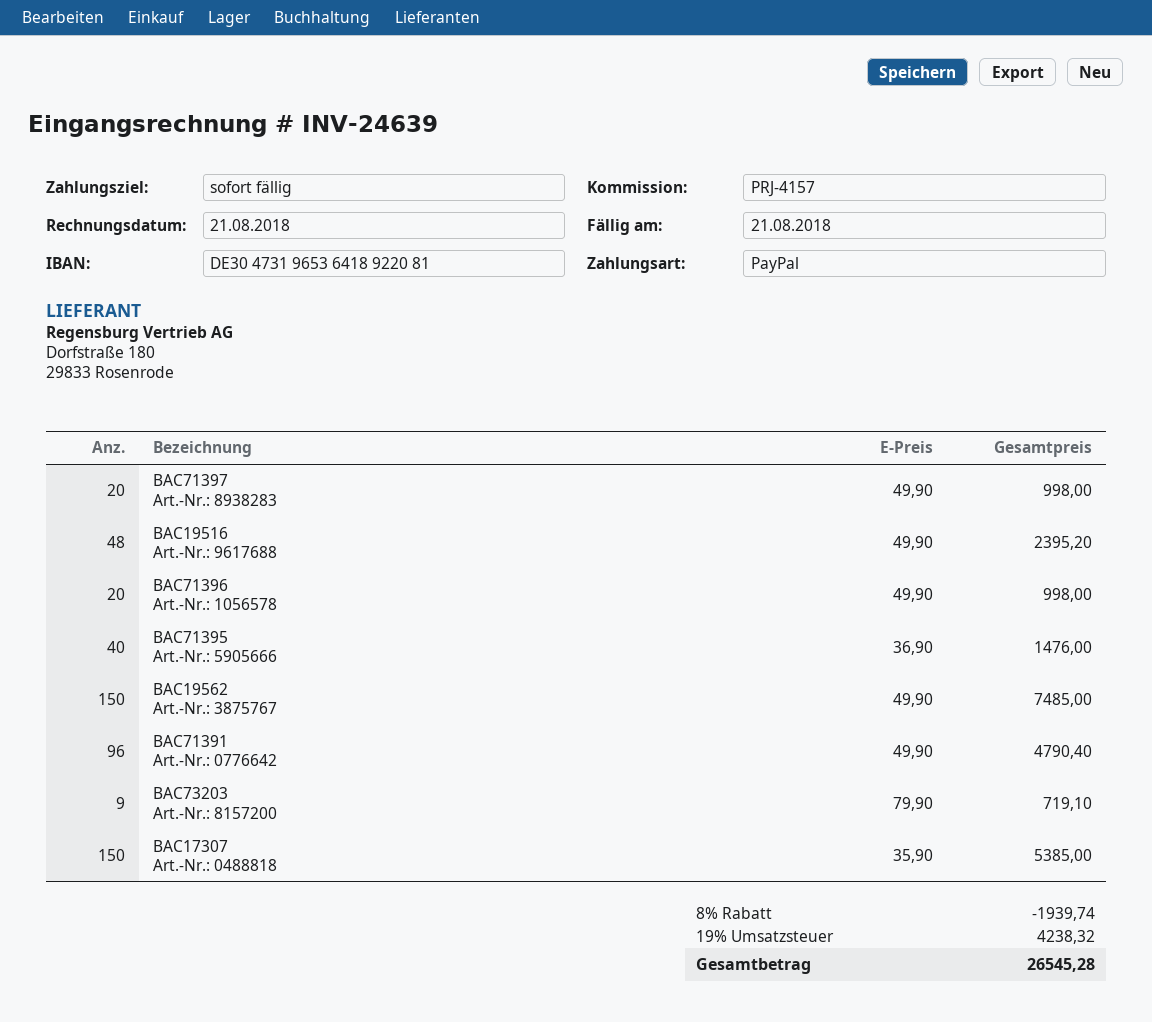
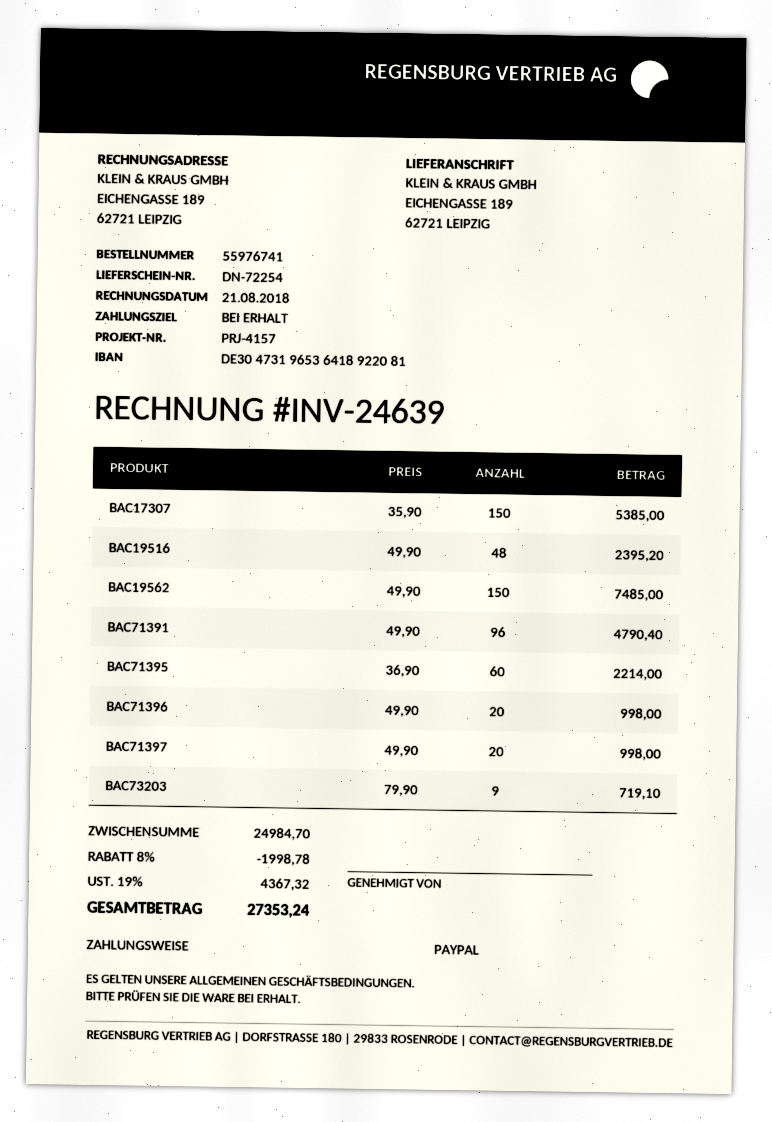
BAC71395: 40 x 36.90 = 1476.00 -> 60 x 36.90 = 2214.00
discount: 8% = 1939.74 -> 8% = 1998.78
tax: 19% = 4238.32 -> 19% = 4367.32
total: 26545.28 -> 27353.24

